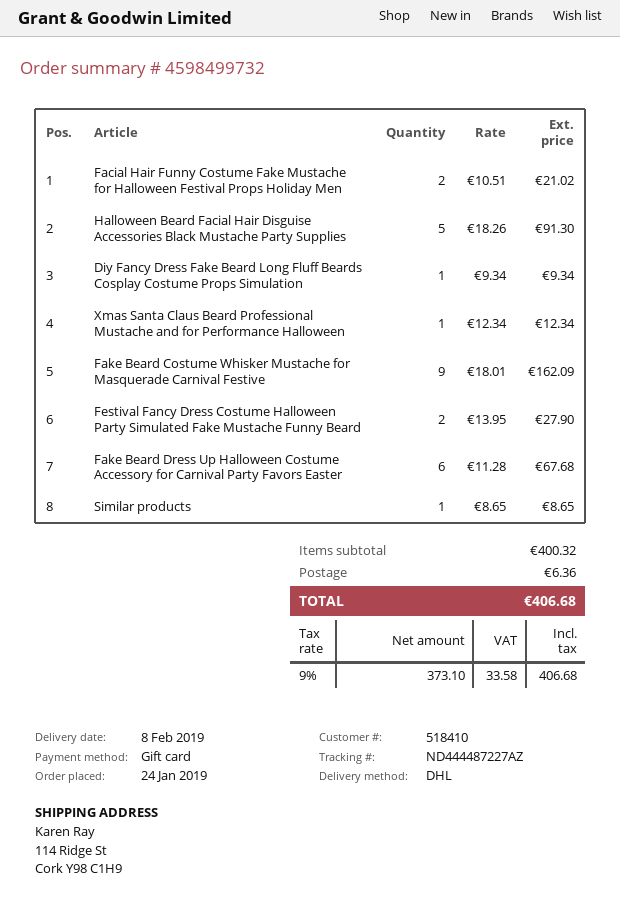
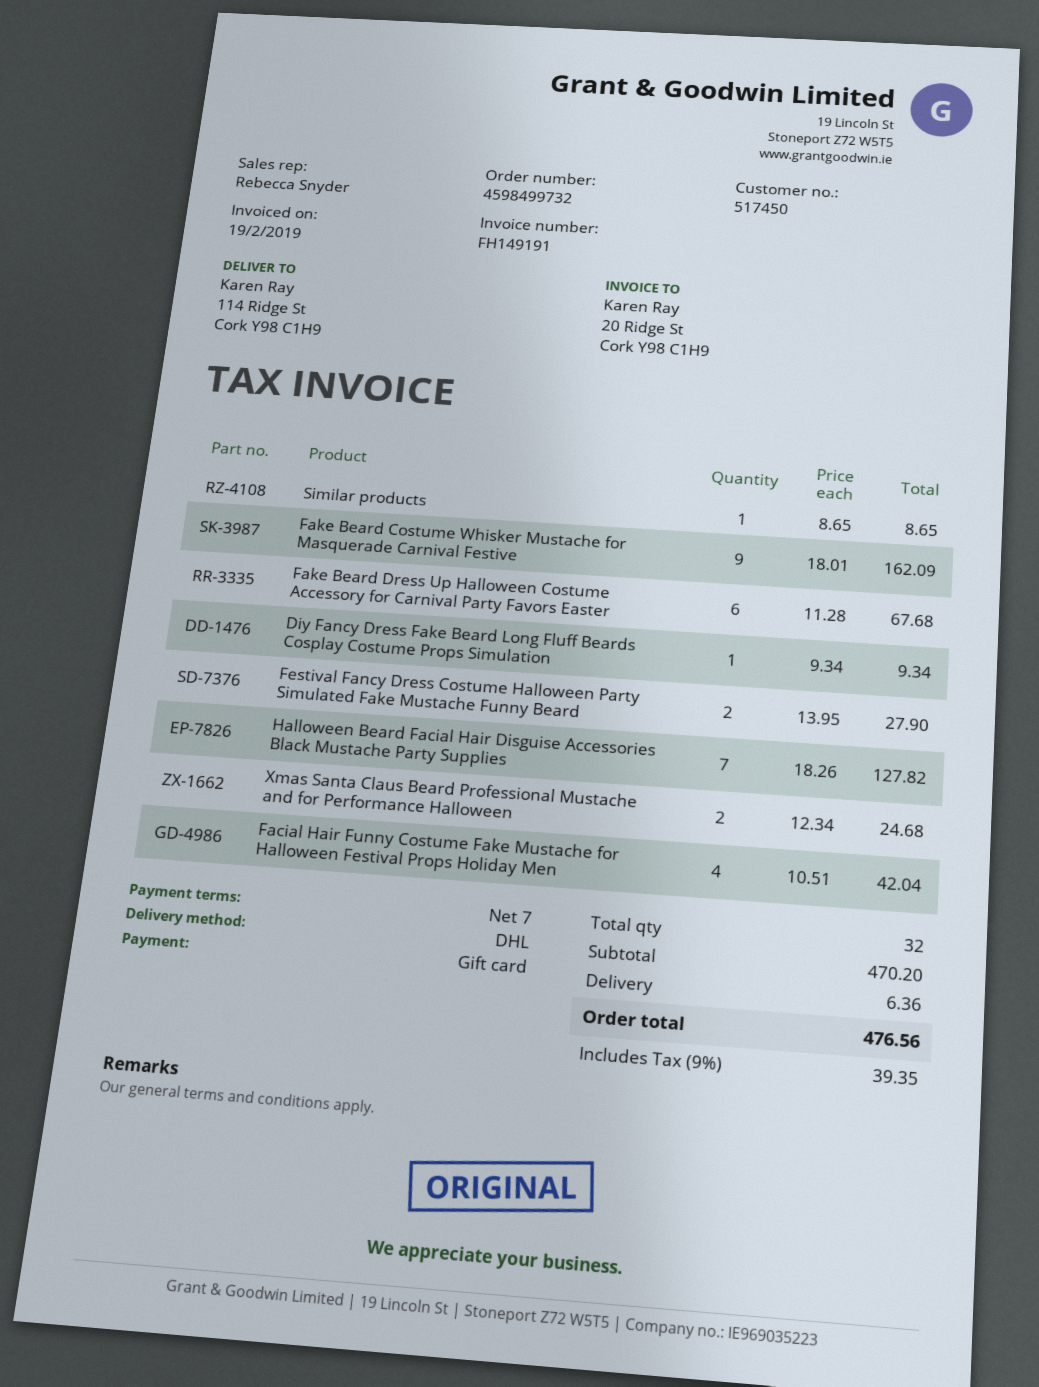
customer number: 518410 -> 517450
Facial Hair Funny Costume Fake Mustache for Halloween Festival Props Holiday Men: 2 x 10.51 = 21.02 -> 4 x 10.51 = 42.04
Halloween Beard Facial Hair Disguise Accessories Black Mustache Party Supplies: 5 x 18.26 = 91.30 -> 7 x 18.26 = 127.82
Xmas Santa Claus Beard Professional Mustache and for Performance Halloween: 1 x 12.34 = 12.34 -> 2 x 12.34 = 24.68
subtotal: 400.32 -> 470.20
tax: 9% = 33.58 -> 9% = 39.35
total: 406.68 -> 476.56

